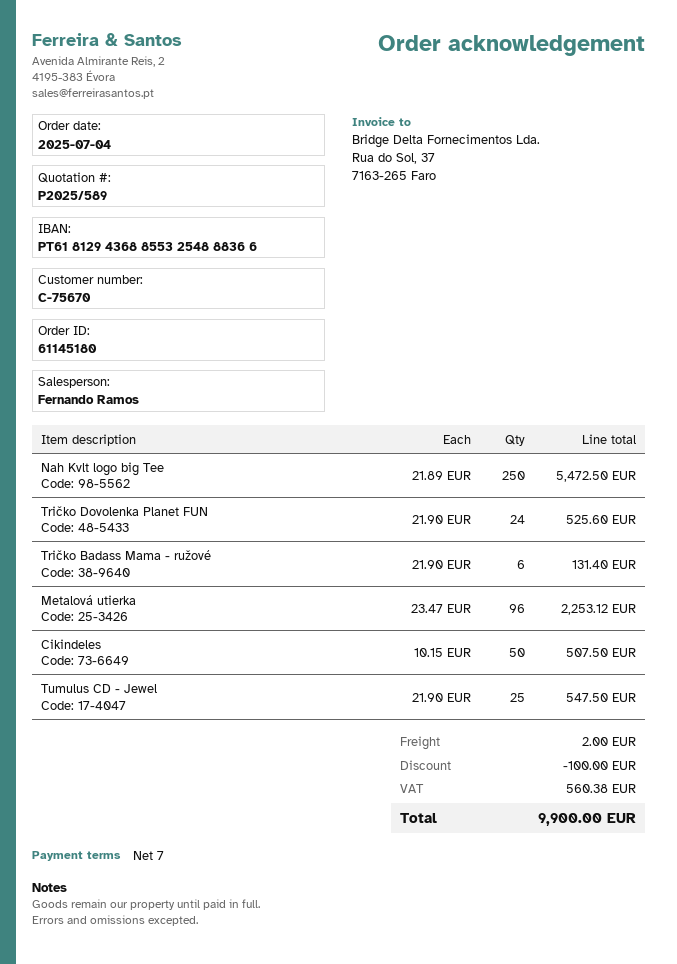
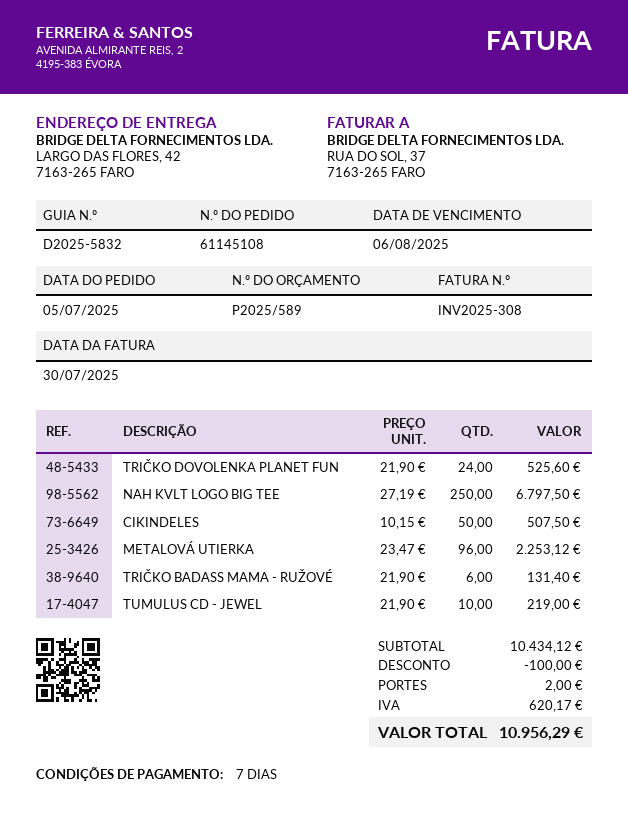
order number: 61145180 -> 61145108
order date: 2025-07-04 -> 2025-07-05
Nah Kvlt logo big Tee: 250 x 21.89 = 5472.50 -> 250 x 27.19 = 6797.50
Tumulus CD - Jewel: 25 x 21.90 = 547.50 -> 10 x 21.90 = 219.00
tax: 560.38 -> 620.17
total: 9900.00 -> 10956.29

